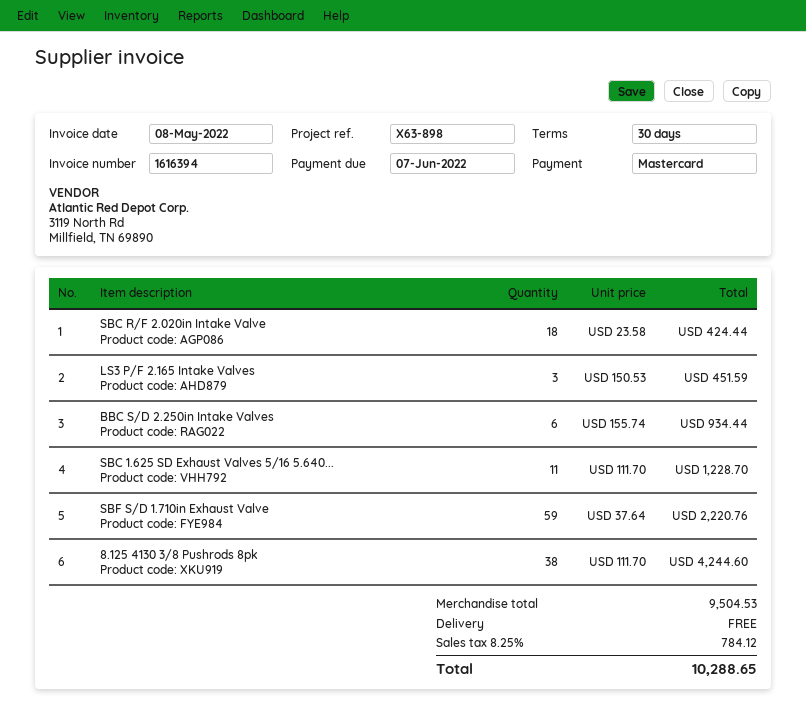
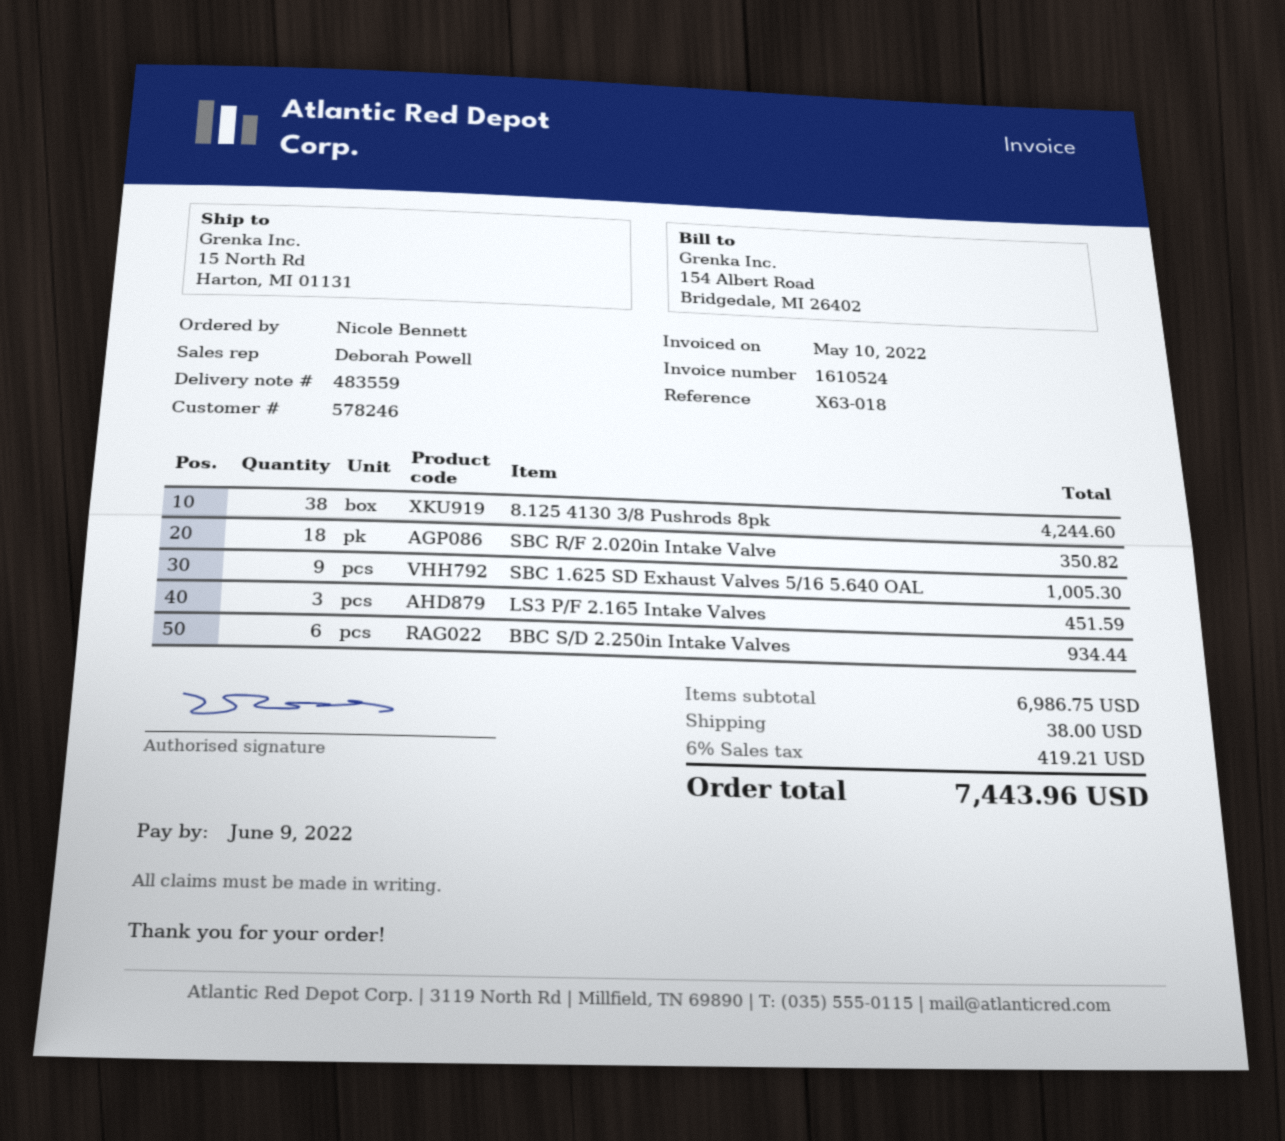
invoice number: 1616394 -> 1610524
invoice date: 2022-05-08 -> 2022-05-10
due date: 2022-06-07 -> 2022-06-09
reference: X63-898 -> X63-018
SBC R/F 2.020in Intake Valve: 18 for 424.44 -> 18 for 350.82
SBC 1.625 SD Exhaust Valves 5/16 5.640...: 11 for 1228.70 -> 9 for 1005.30
SBF S/D 1.710in Exhaust Valve: 59 for 2220.76 -> none
subtotal: 9504.53 -> 6986.75
shipping: 0.00 -> 38.00
tax: 8.25% = 784.12 -> 6% = 419.21
total: 10288.65 -> 7443.96

